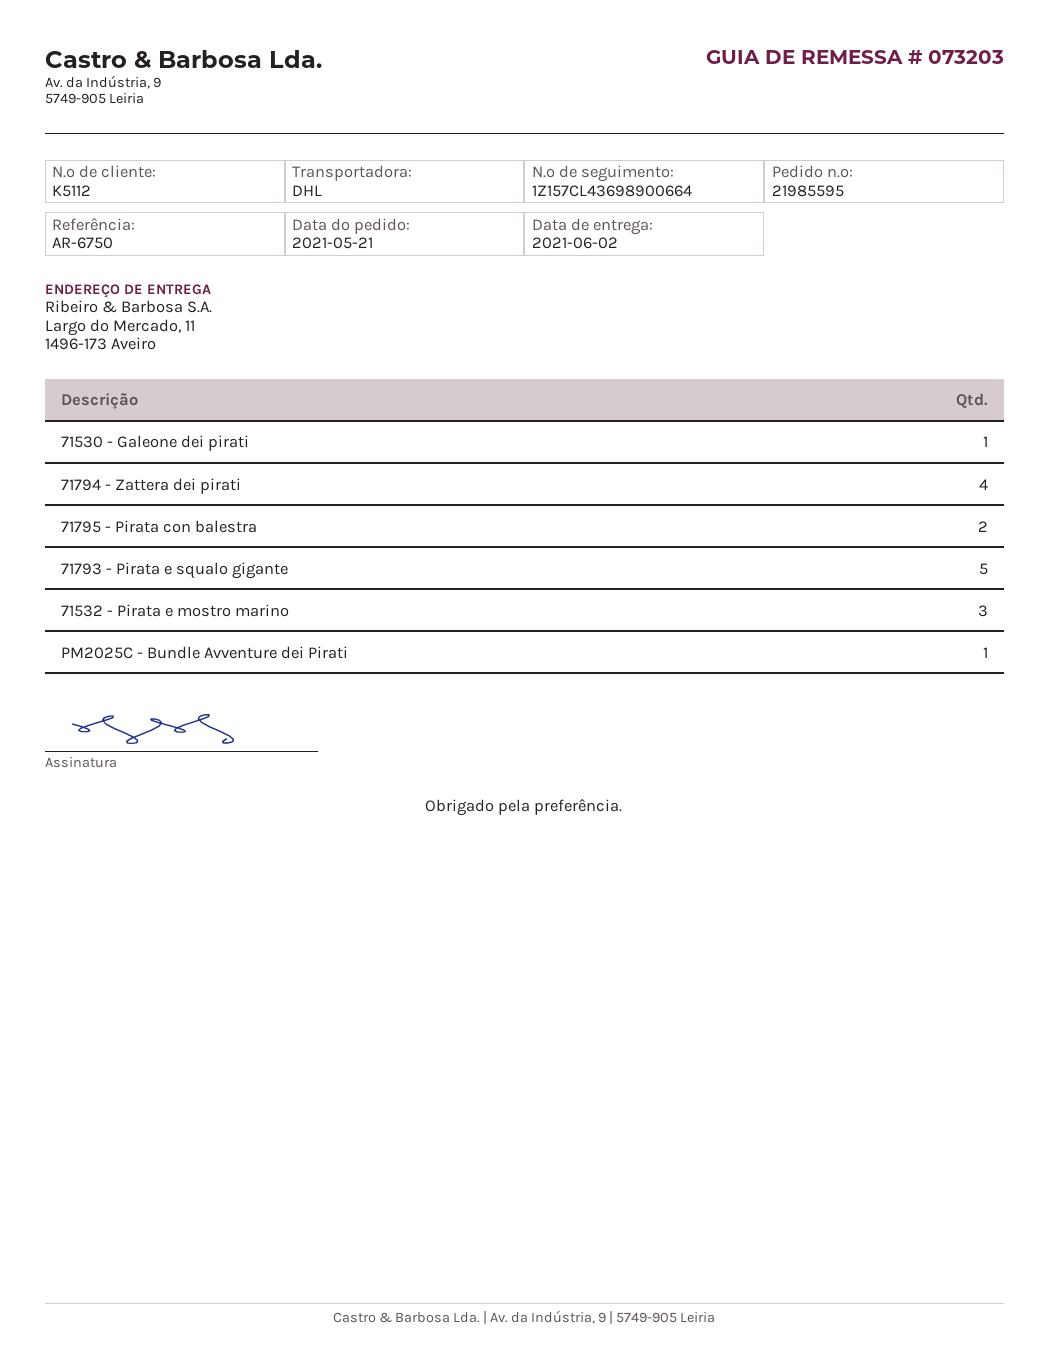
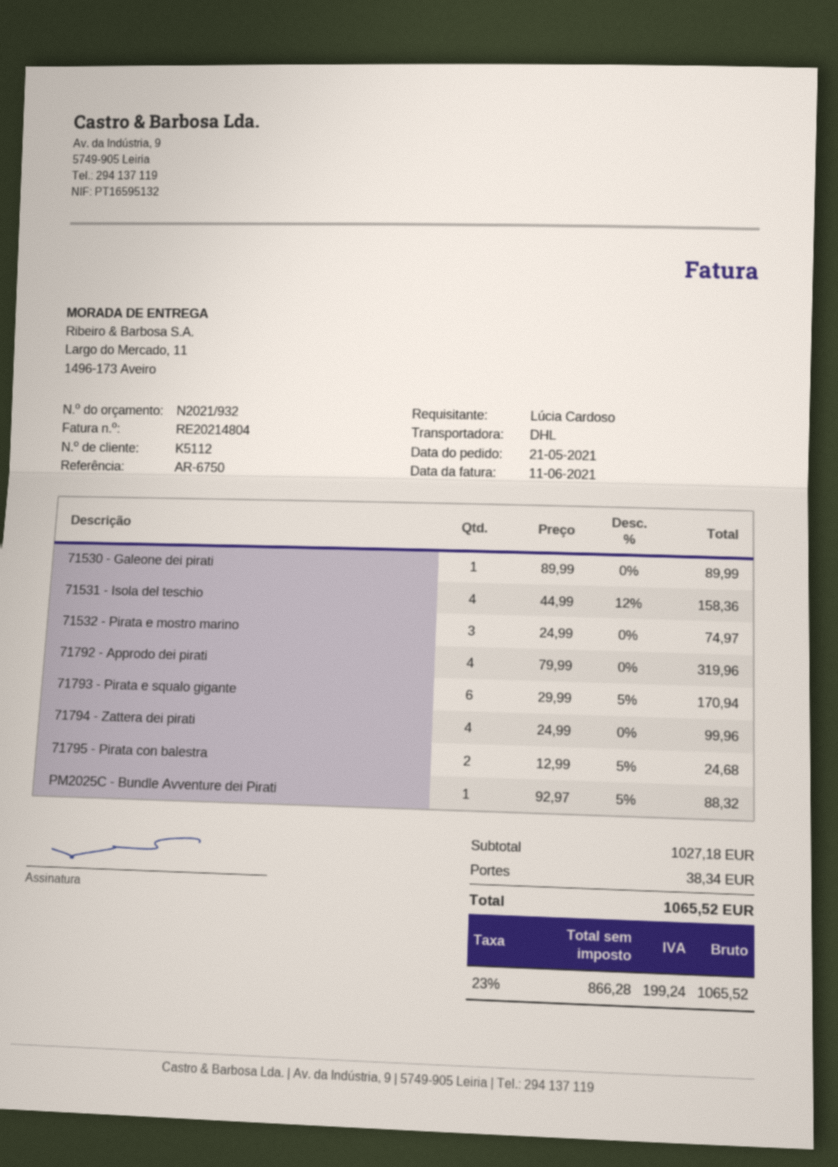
71793 - Pirata e squalo gigante: 5 -> 6
71531 - Isola del teschio: none -> 4
71792 - Approdo dei pirati: none -> 4

